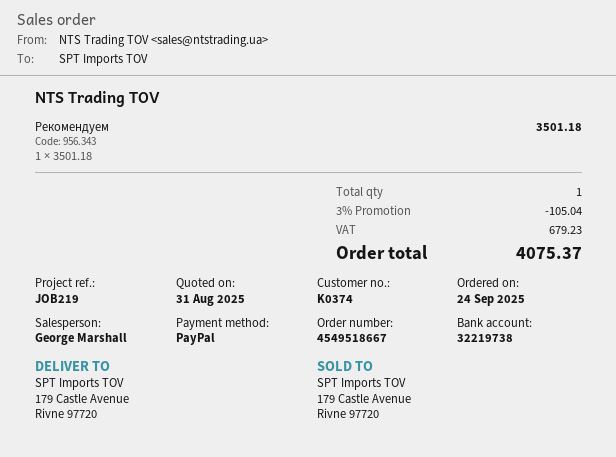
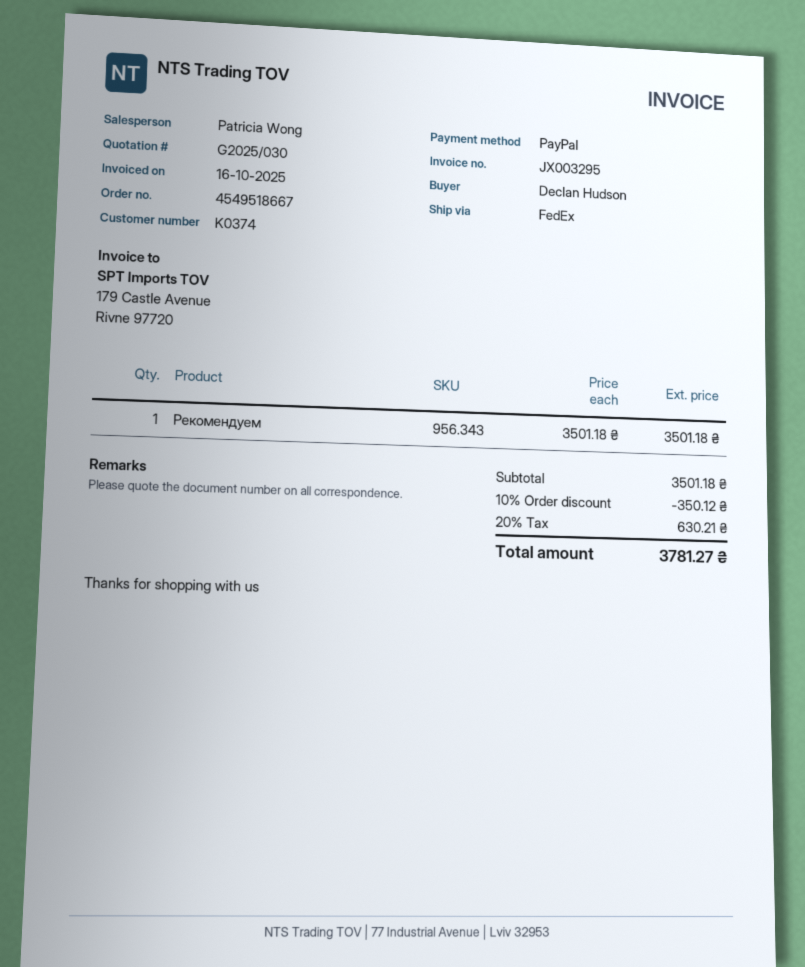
sales rep: George Marshall -> Patricia Wong
discount: 3% = 105.04 -> 10% = 350.12
tax: 679.23 -> 630.21
total: 4075.37 -> 3781.27

